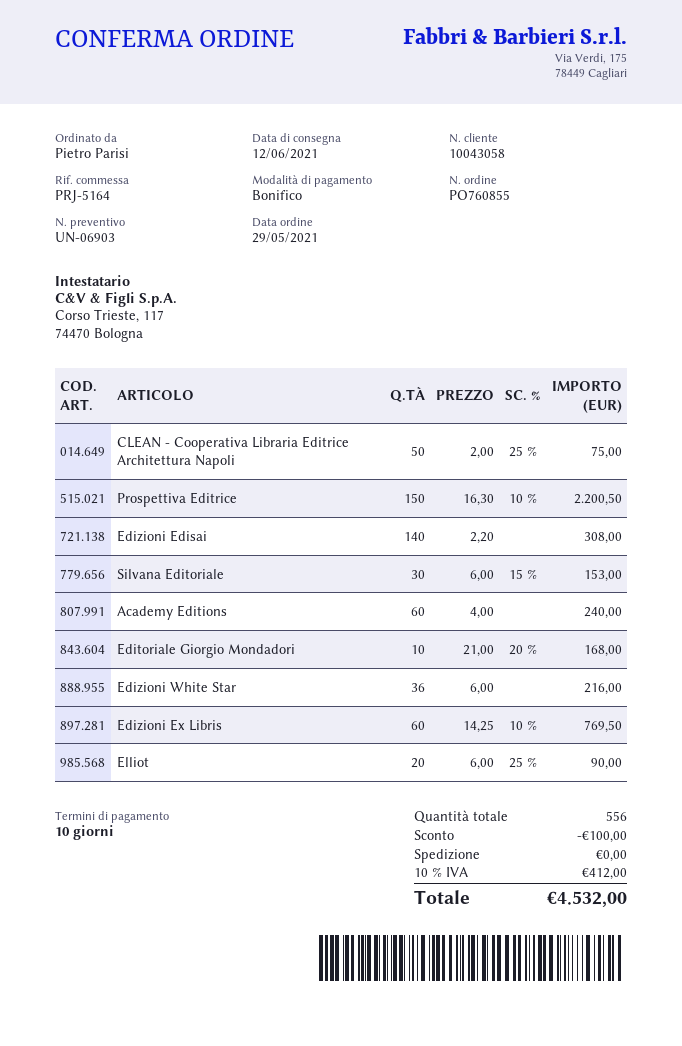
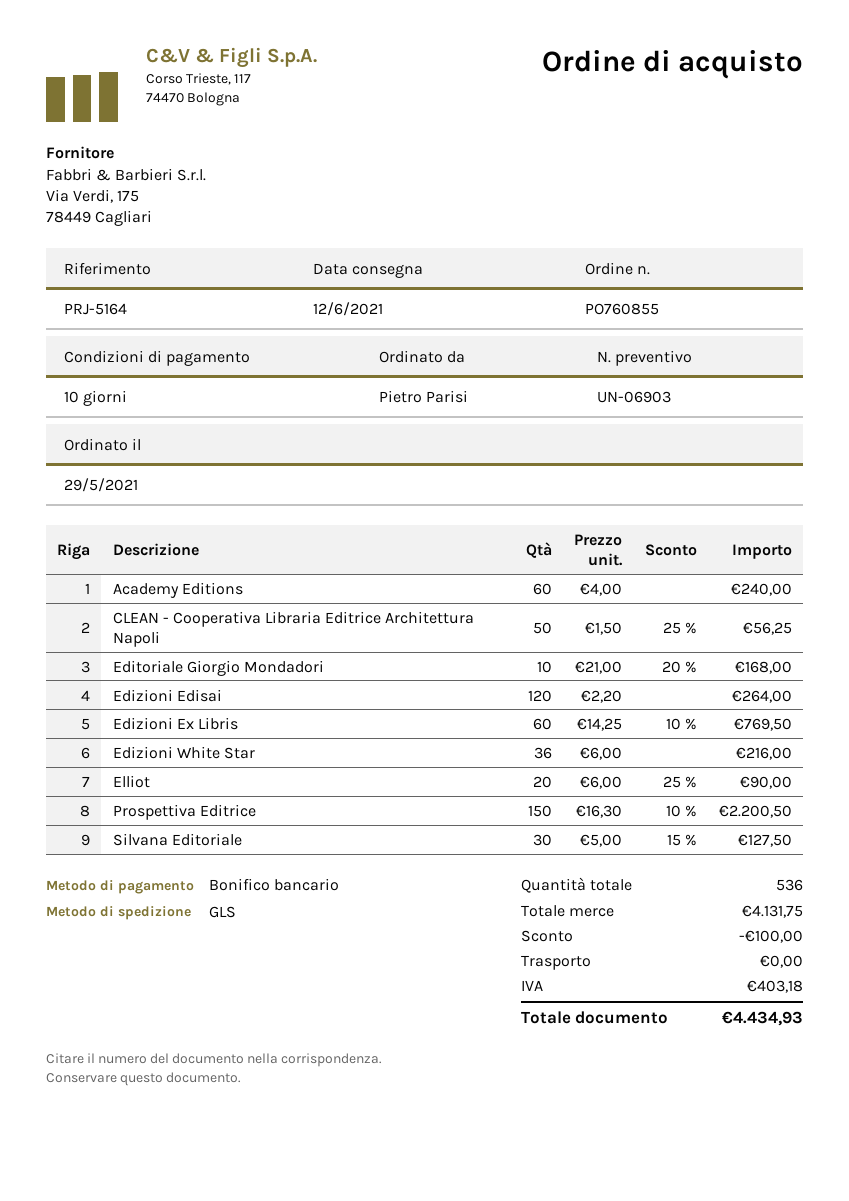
CLEAN - Cooperativa Libraria Editrice Architettura Napoli: 50 x 2.00 - 25% = 75.00 -> 50 x 1.50 - 25% = 56.25
Edizioni Edisai: 140 x 2.20 = 308.00 -> 120 x 2.20 = 264.00
Silvana Editoriale: 30 x 6.00 - 15% = 153.00 -> 30 x 5.00 - 15% = 127.50
total quantity: 556 -> 536
tax: 412.00 -> 403.18
total: 4532.00 -> 4434.93

